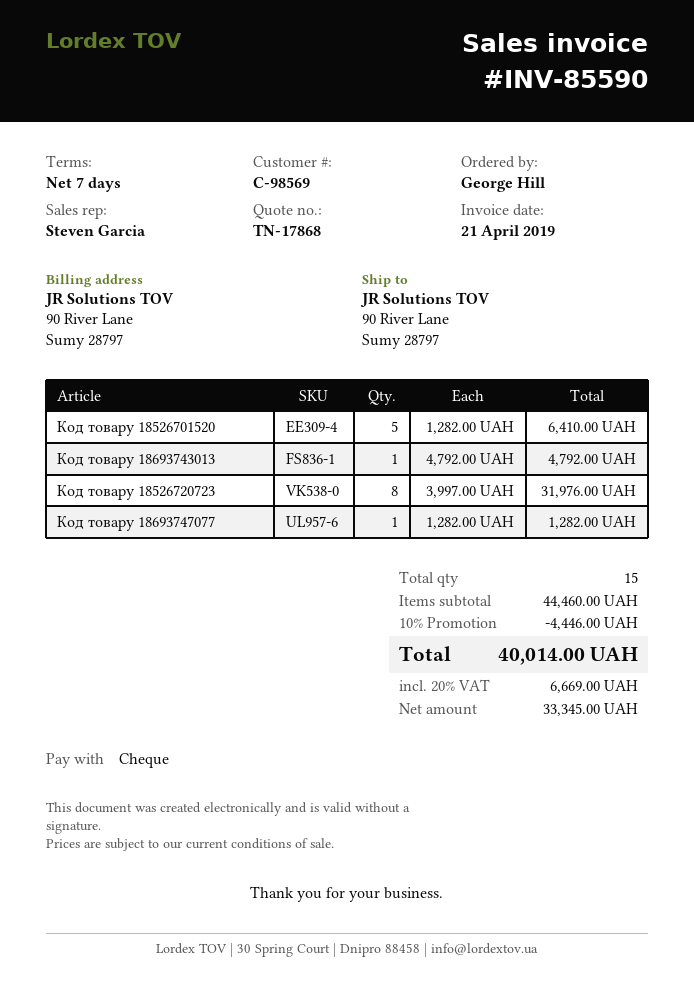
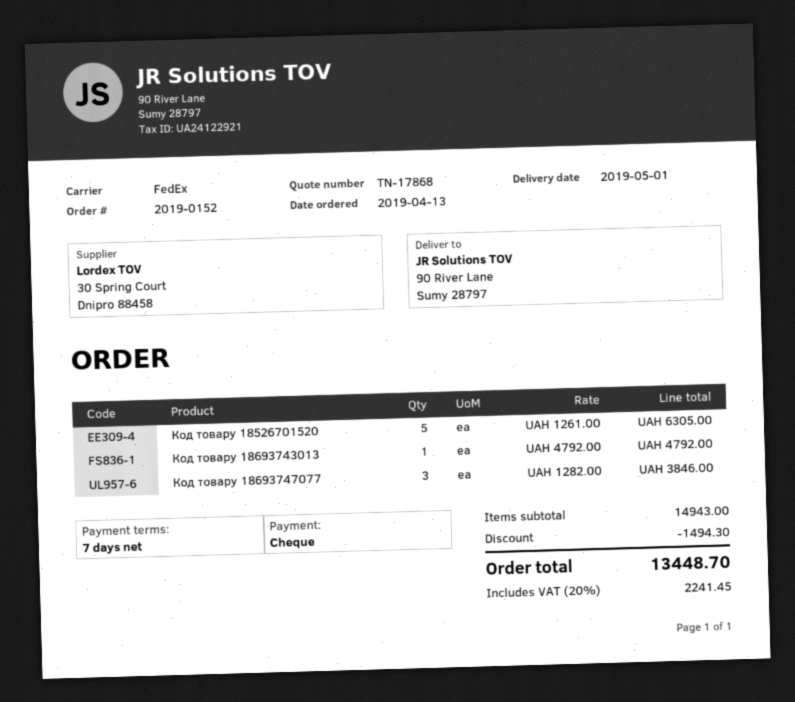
Код товару 18526701520: 5 x 1282.00 = 6410.00 -> 5 x 1261.00 = 6305.00
Код товару 18526720723: 8 x 3997.00 = 31976.00 -> none
Код товару 18693747077: 1 x 1282.00 = 1282.00 -> 3 x 1282.00 = 3846.00
subtotal: 44460.00 -> 14943.00
discount: 4446.00 -> 1494.30
tax: 20% = 6669.00 -> 20% = 2241.45
total: 40014.00 -> 13448.70

